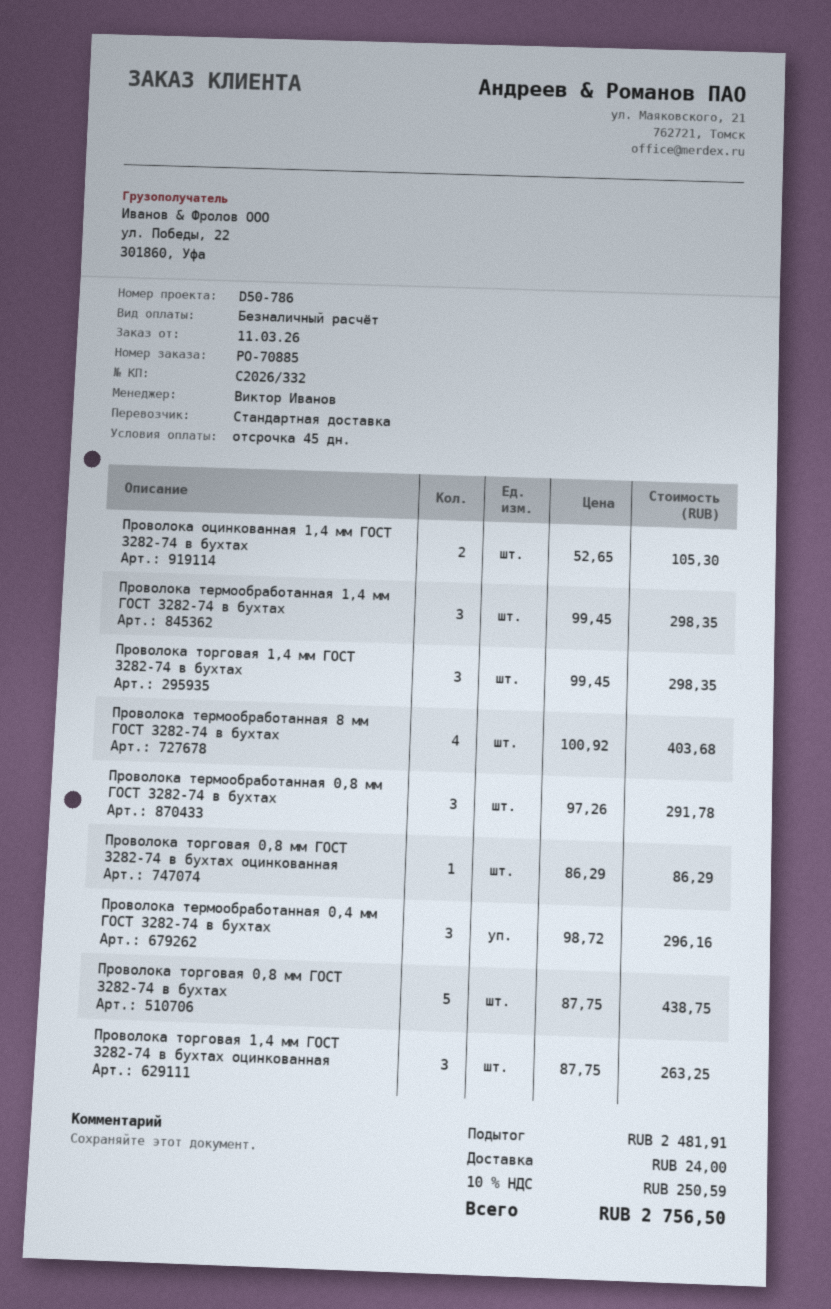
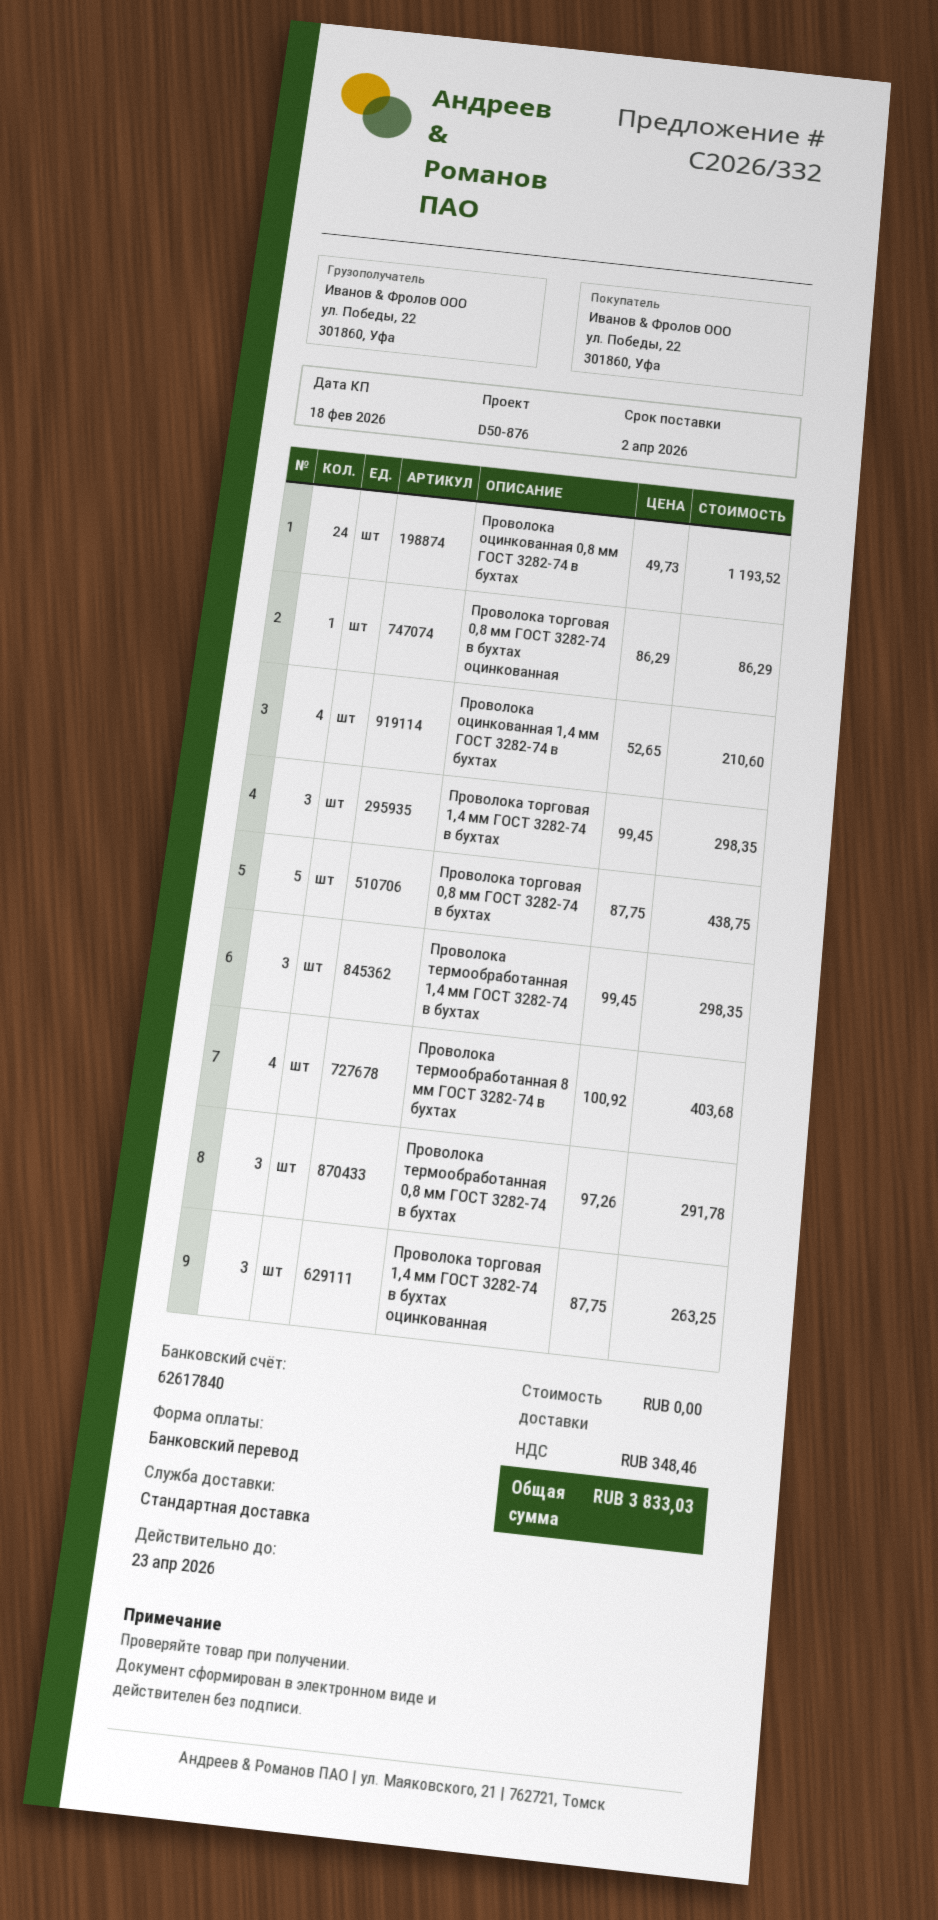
reference: D50-786 -> D50-876
Проволока оцинкованная 1,4 мм ГОСТ 3282-74 в бухтах: 2 x 52.65 = 105.30 -> 4 x 52.65 = 210.60
Проволока термообработанная 0,4 мм ГОСТ 3282-74 в бухтах: 3 x 98.72 = 296.16 -> none
Проволока оцинкованная 0,8 мм ГОСТ 3282-74 в бухтах: none -> 24 x 49.73 = 1193.52
shipping: 24.00 -> 0.00
tax: 250.59 -> 348.46
total: 2756.50 -> 3833.03

